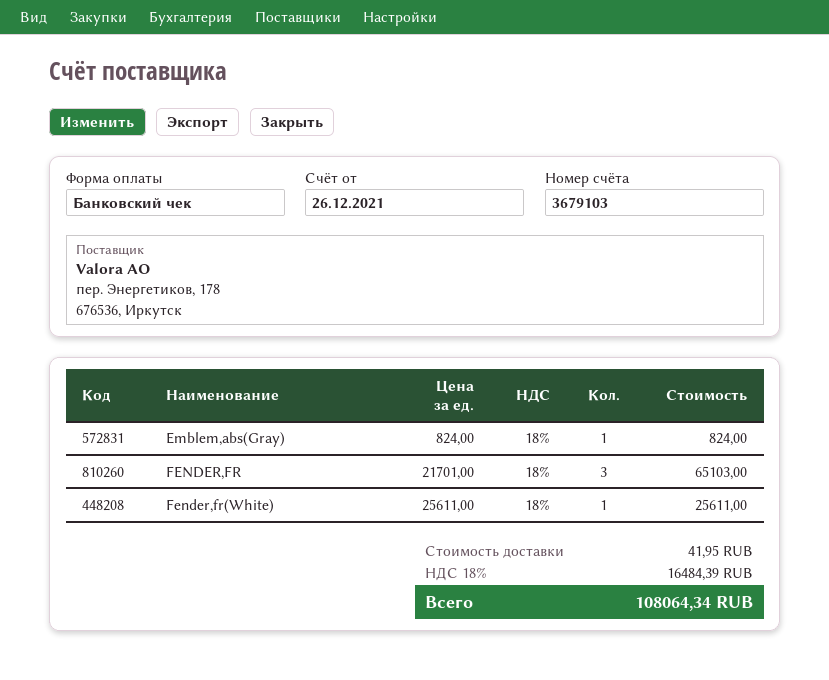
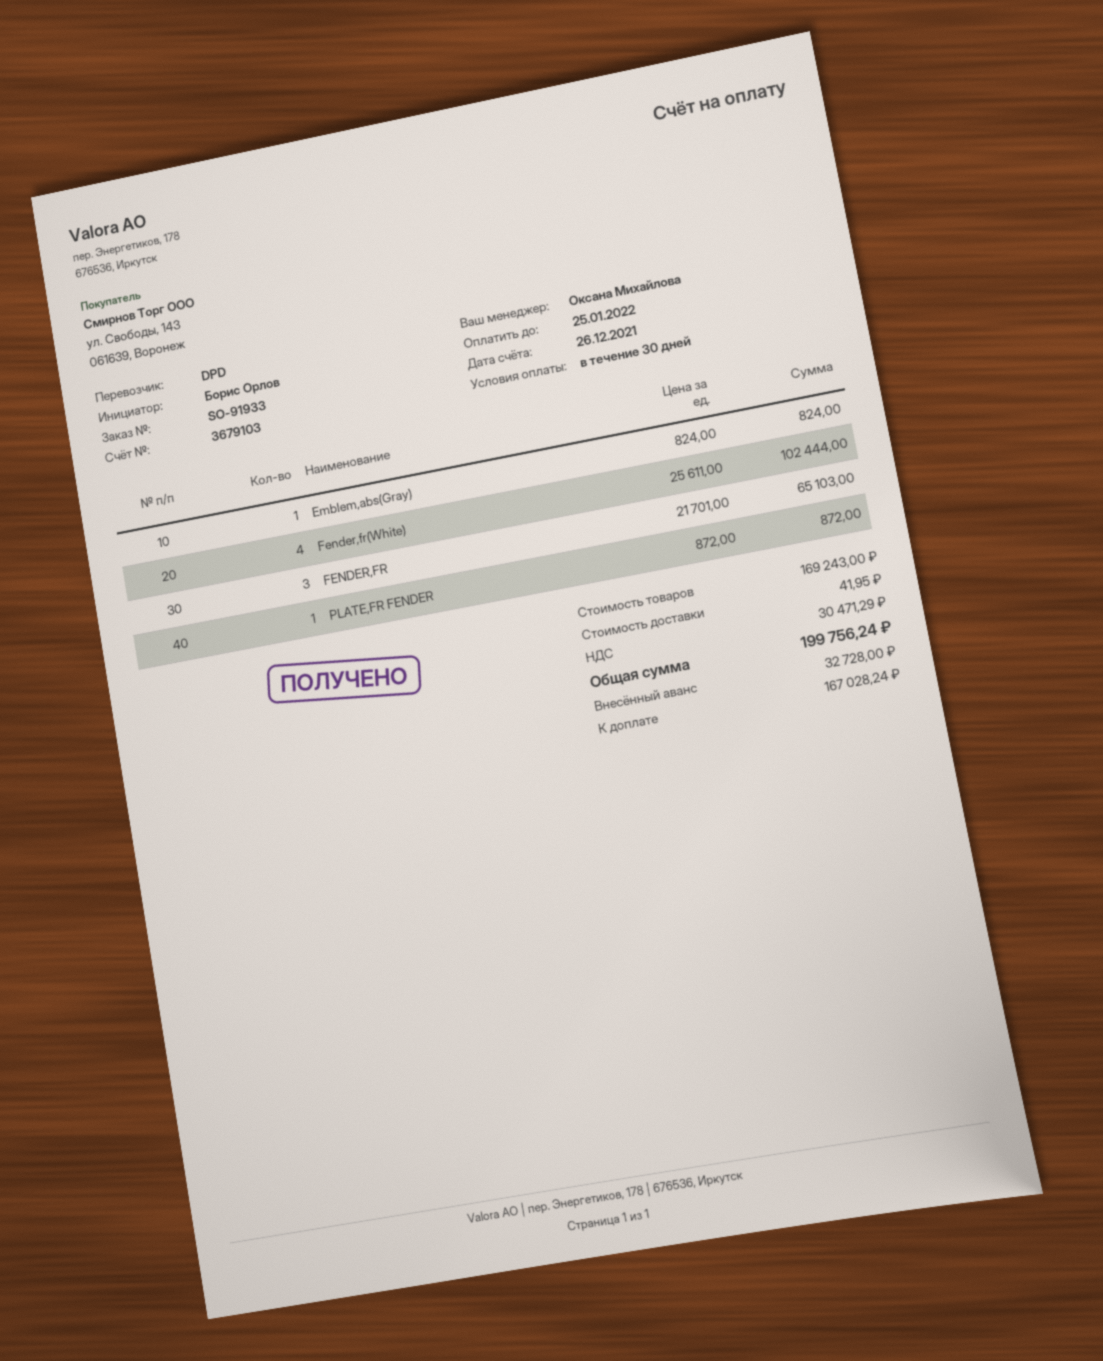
Fender,fr(White): 1 x 25611.00 = 25611.00 -> 4 x 25611.00 = 102444.00
PLATE,FR FENDER: none -> 1 x 872.00 = 872.00
tax: 16484.39 -> 30471.29
total: 108064.34 -> 199756.24

